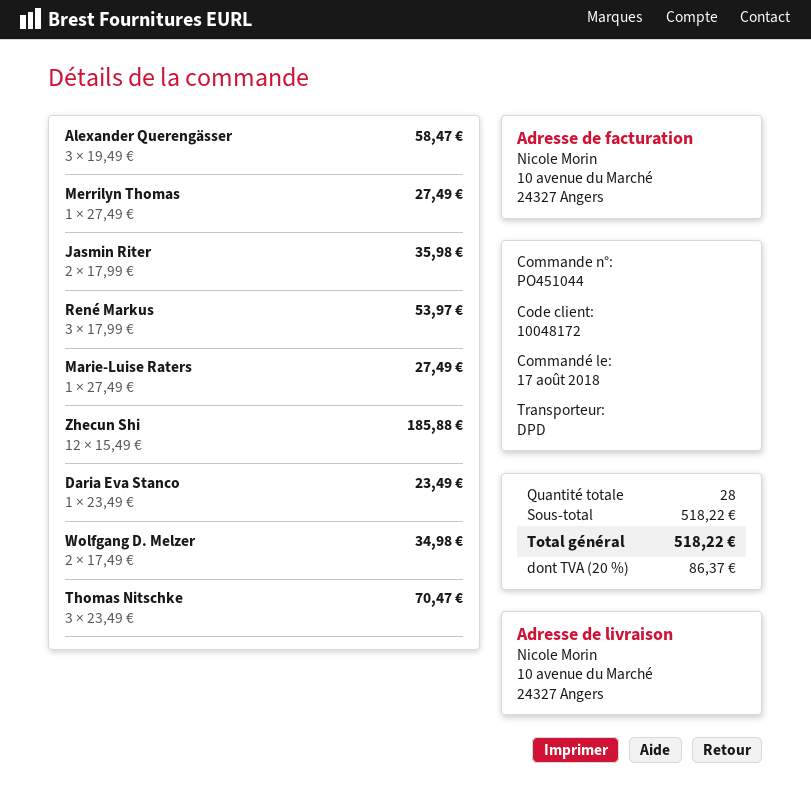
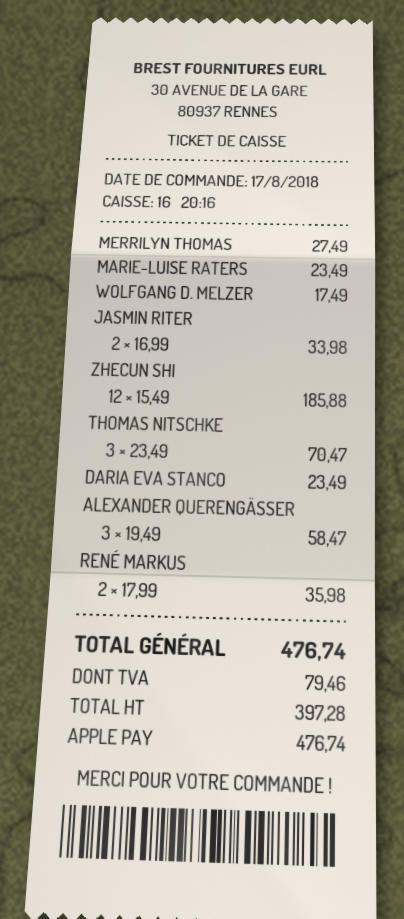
Jasmin Riter: 2 x 17.99 = 35.98 -> 2 x 16.99 = 33.98
René Markus: 3 x 17.99 = 53.97 -> 2 x 17.99 = 35.98
Marie-Luise Raters: 1 x 27.49 = 27.49 -> 1 x 23.49 = 23.49
Wolfgang D. Melzer: 2 x 17.49 = 34.98 -> 1 x 17.49 = 17.49
tax: 86.37 -> 79.46
total: 518.22 -> 476.74

